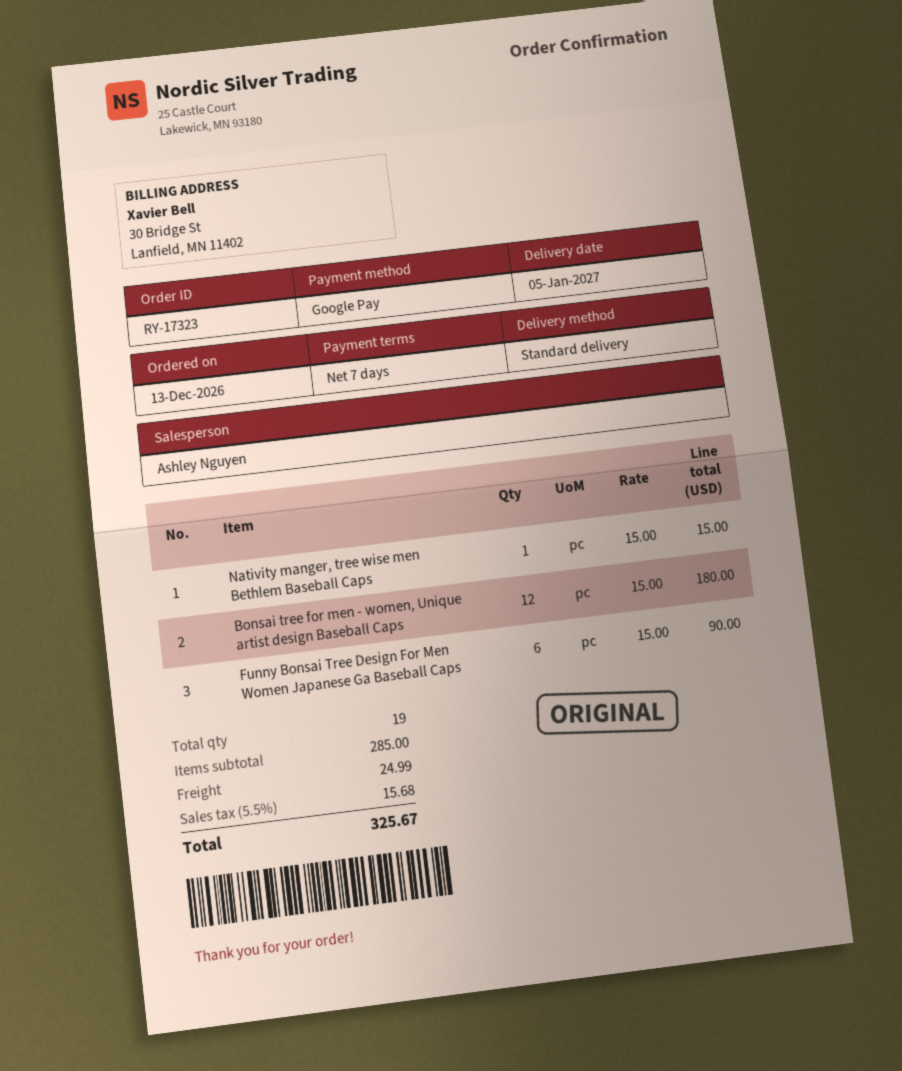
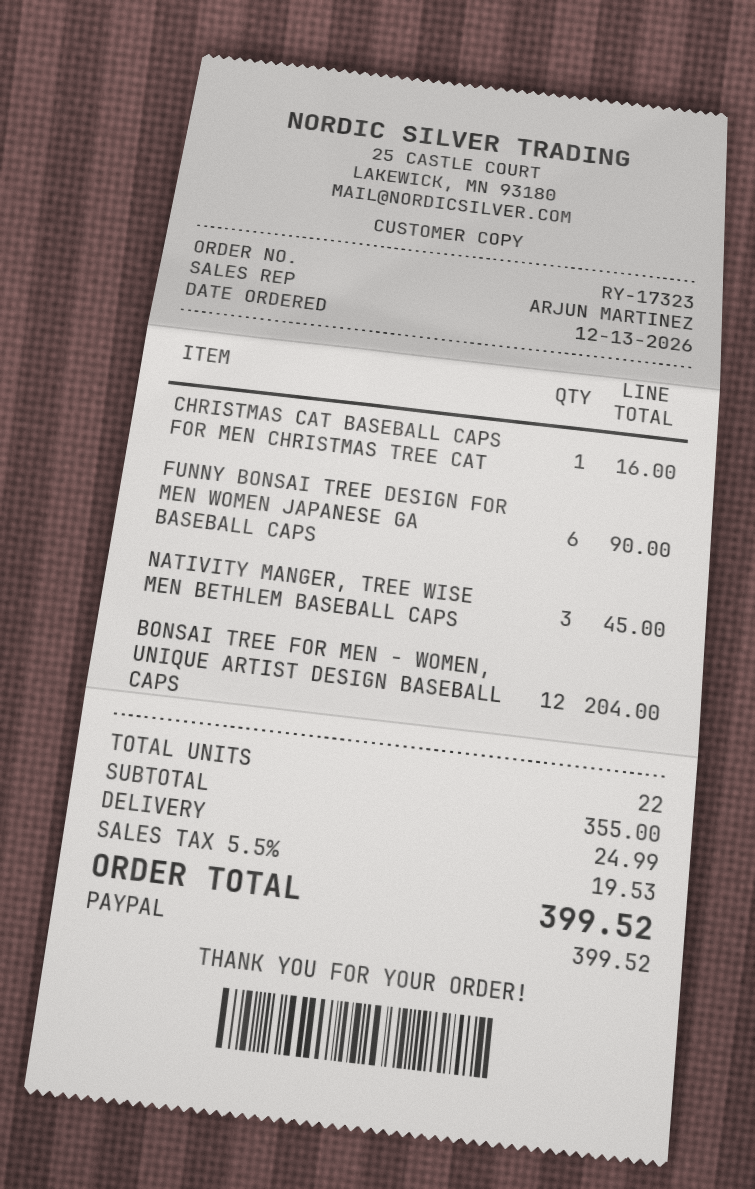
sales rep: Ashley Nguyen -> ARJUN MARTINEZ
payment method: Google Pay -> PayPal
Nativity manger, tree wise men Bethlem Baseball Caps: 1 for 15.00 -> 3 for 45.00
Bonsai tree for men - women, Unique artist design Baseball Caps: 12 for 180.00 -> 12 for 204.00
CHRISTMAS CAT BASEBALL CAPS FOR MEN CHRISTMAS TREE CAT: none -> 1 for 16.00
total quantity: 19 -> 22
subtotal: 285.00 -> 355.00
tax: 5.5% = 15.68 -> 5.5% = 19.53
total: 325.67 -> 399.52

